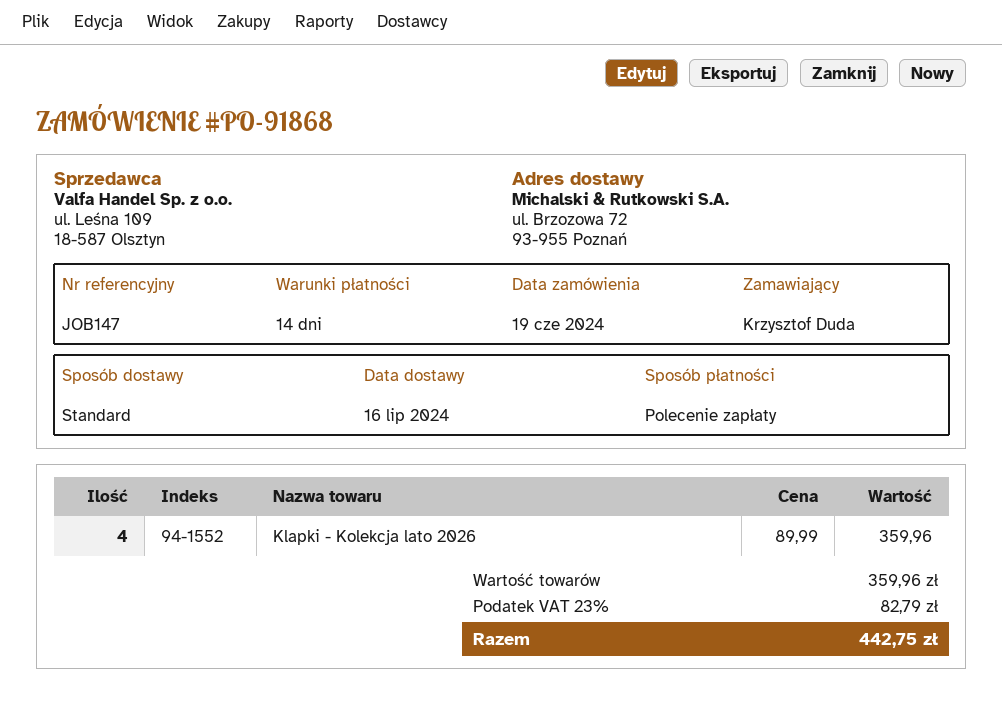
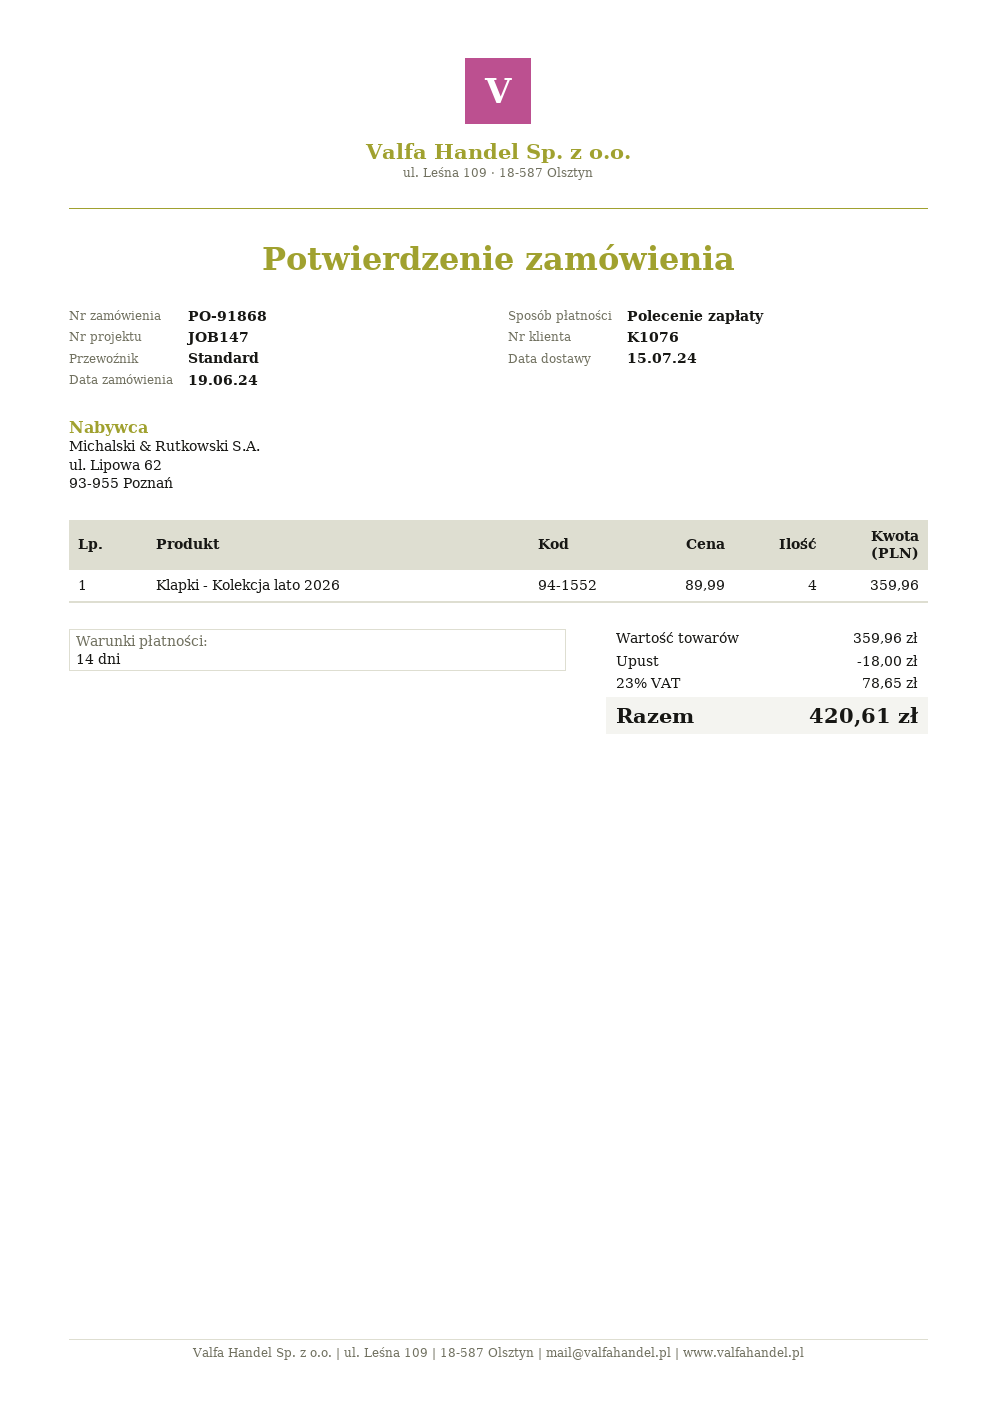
delivery date: 2024-07-16 -> 2024-07-15
discount: none -> 18.00
tax: 23% = 82.79 -> 23% = 78.65
total: 442.75 -> 420.61

